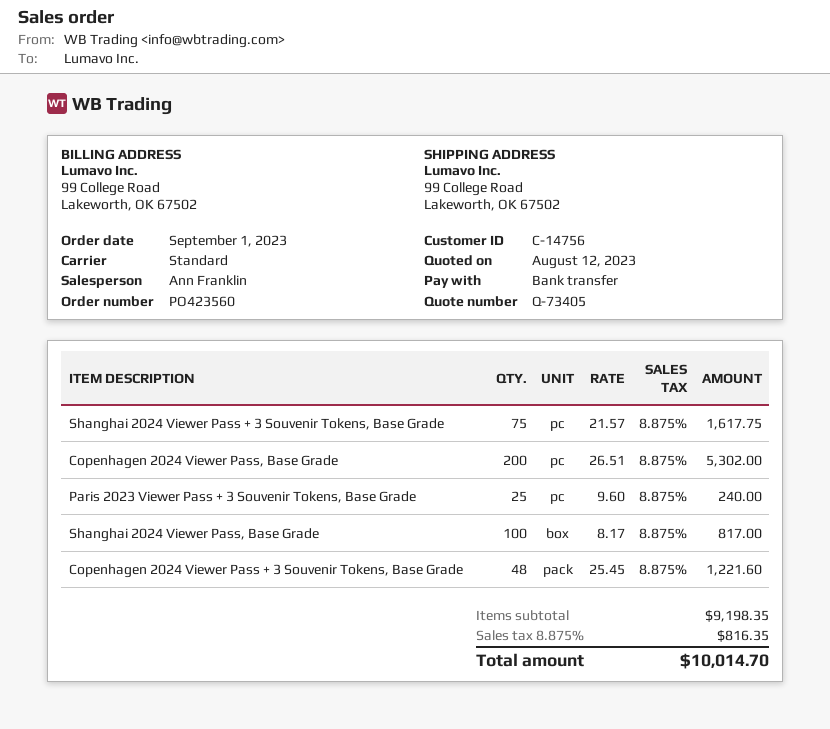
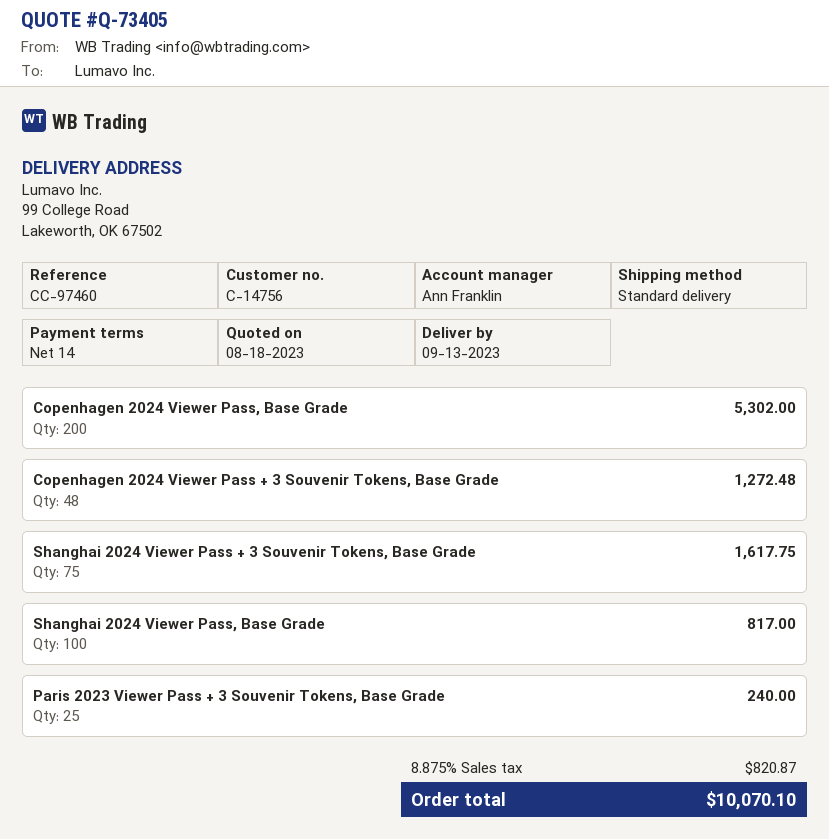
quote date: 2023-08-12 -> 2023-08-18
Copenhagen 2024 Viewer Pass + 3 Souvenir Tokens, Base Grade: 48 for 1221.60 -> 48 for 1272.48
tax: 8.875% = 816.35 -> 8.875% = 820.87
total: 10014.70 -> 10070.10

